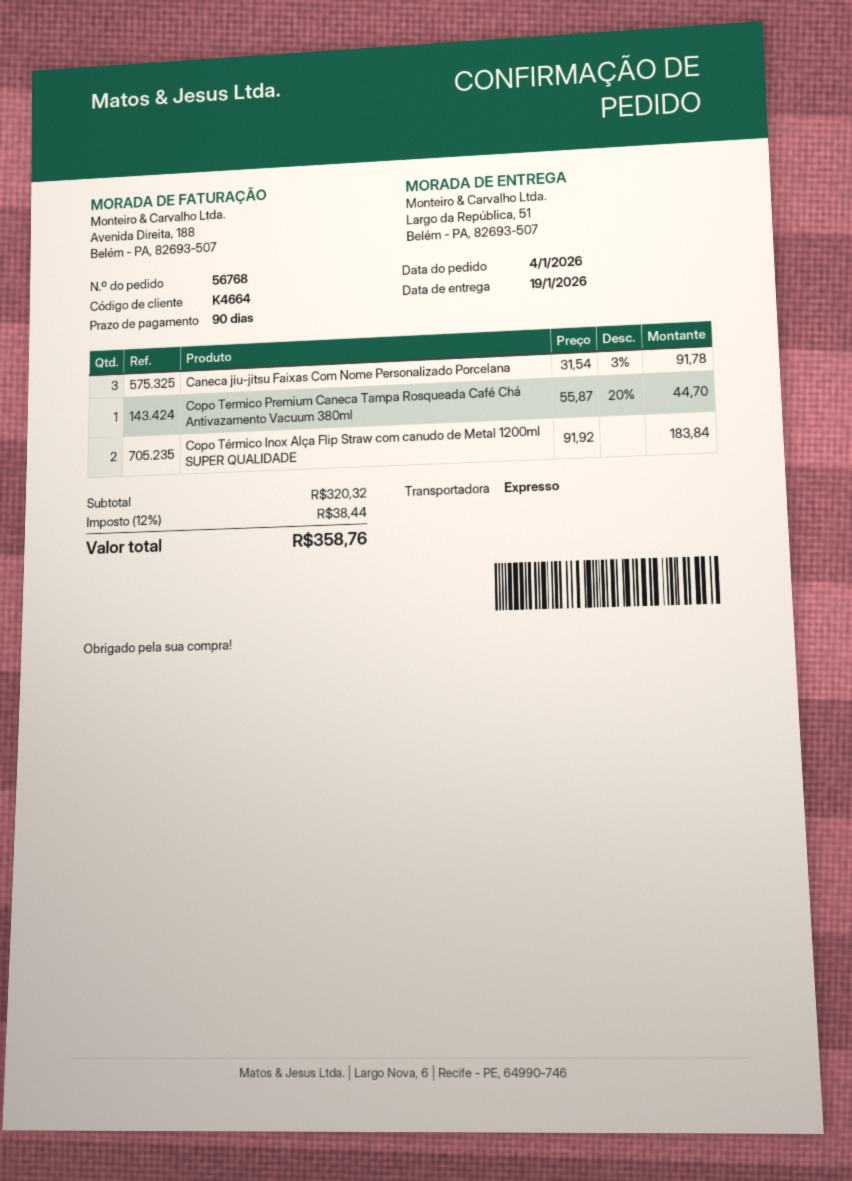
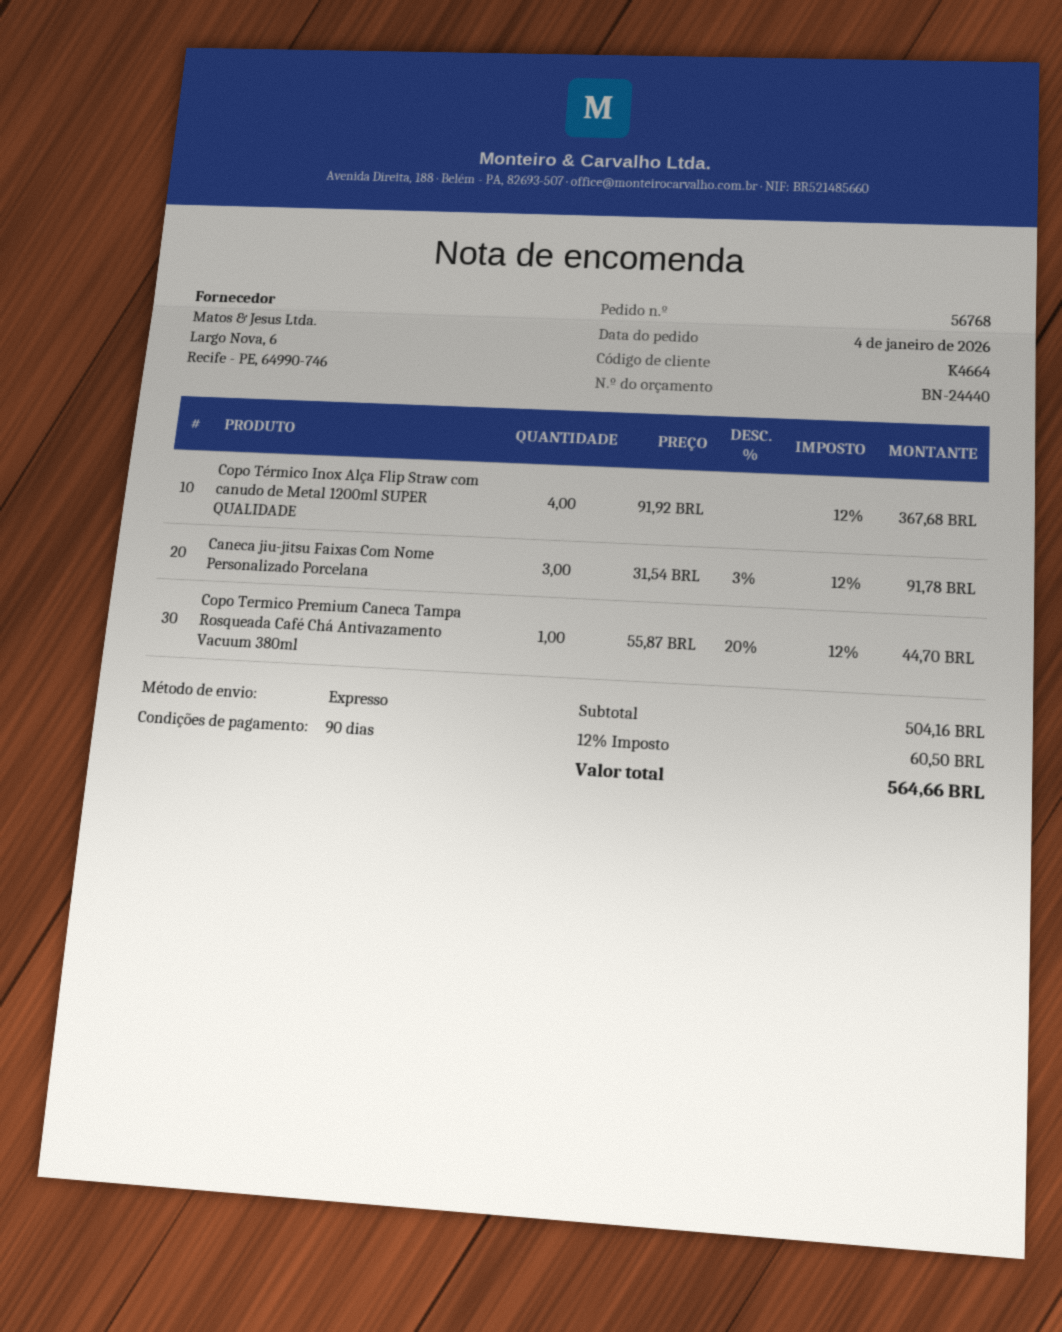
Copo Térmico Inox Alça Flip Straw com canudo de Metal 1200ml SUPER QUALIDADE: 2 x 91.92 = 183.84 -> 4 x 91.92 = 367.68
subtotal: 320.32 -> 504.16
tax: 12% = 38.44 -> 12% = 60.50
total: 358.76 -> 564.66

